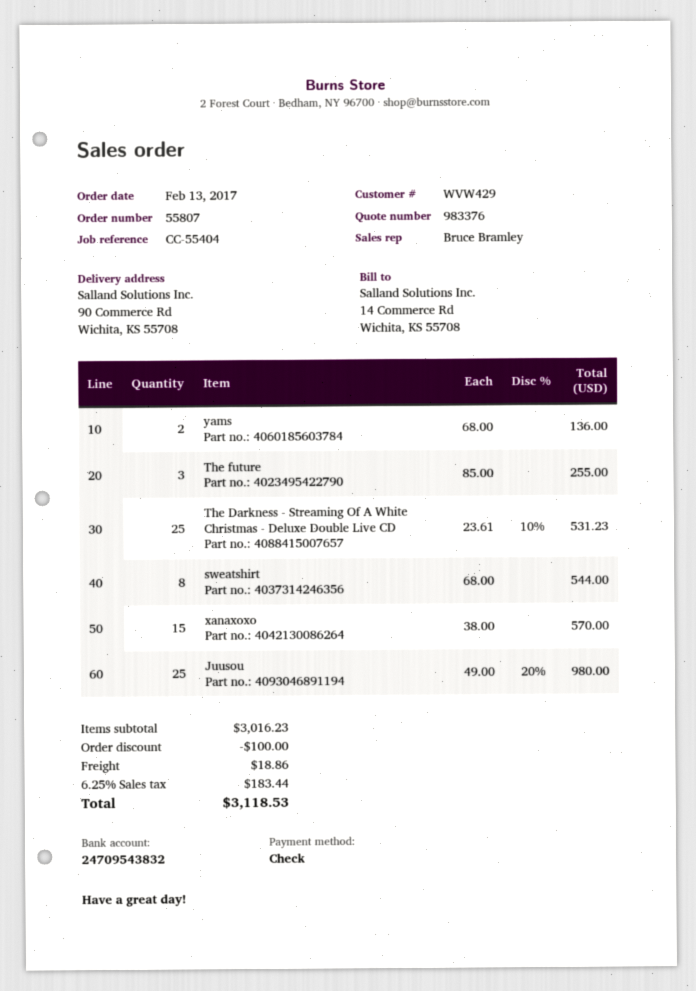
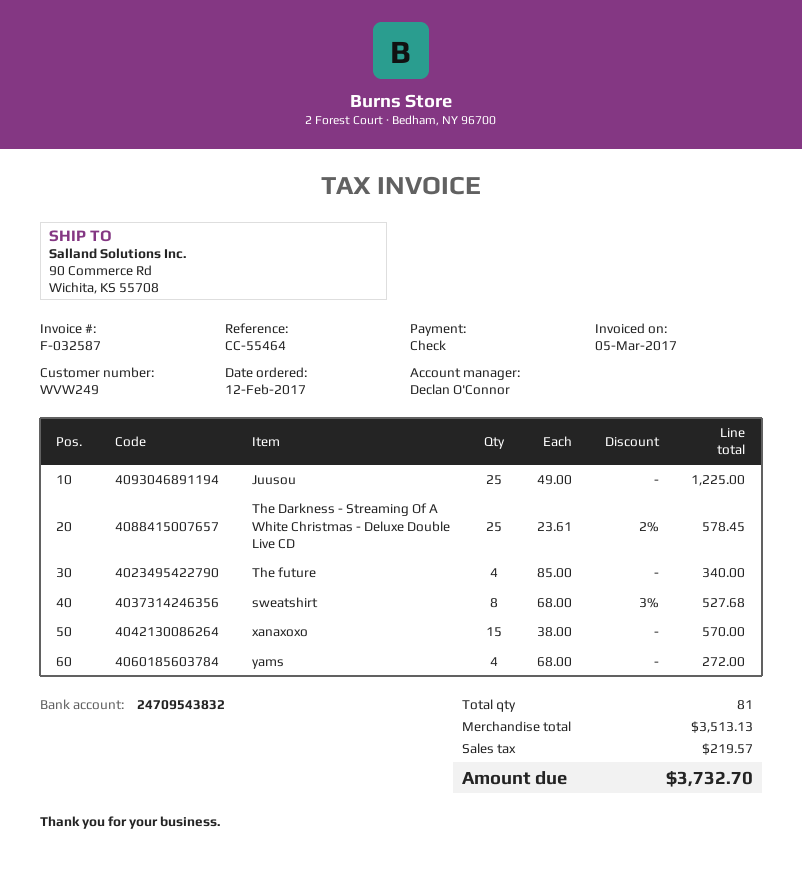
order date: 2017-02-13 -> 2017-02-12
customer number: WVW429 -> WVW249
reference: CC-55404 -> CC-55464
sales rep: Bruce Bramley -> Declan O'Connor
yams: 2 x 68.00 = 136.00 -> 4 x 68.00 = 272.00
The future: 3 x 85.00 = 255.00 -> 4 x 85.00 = 340.00
The Darkness - Streaming Of A White Christmas - Deluxe Double Live CD: 25 x 23.61 - 10% = 531.23 -> 25 x 23.61 - 2% = 578.45
sweatshirt: 8 x 68.00 = 544.00 -> 8 x 68.00 - 3% = 527.68
Juusou: 25 x 49.00 - 20% = 980.00 -> 25 x 49.00 = 1225.00
subtotal: 3016.23 -> 3513.13
discount: 100.00 -> none
shipping: 18.86 -> none
tax: 183.44 -> 219.57
total: 3118.53 -> 3732.70

